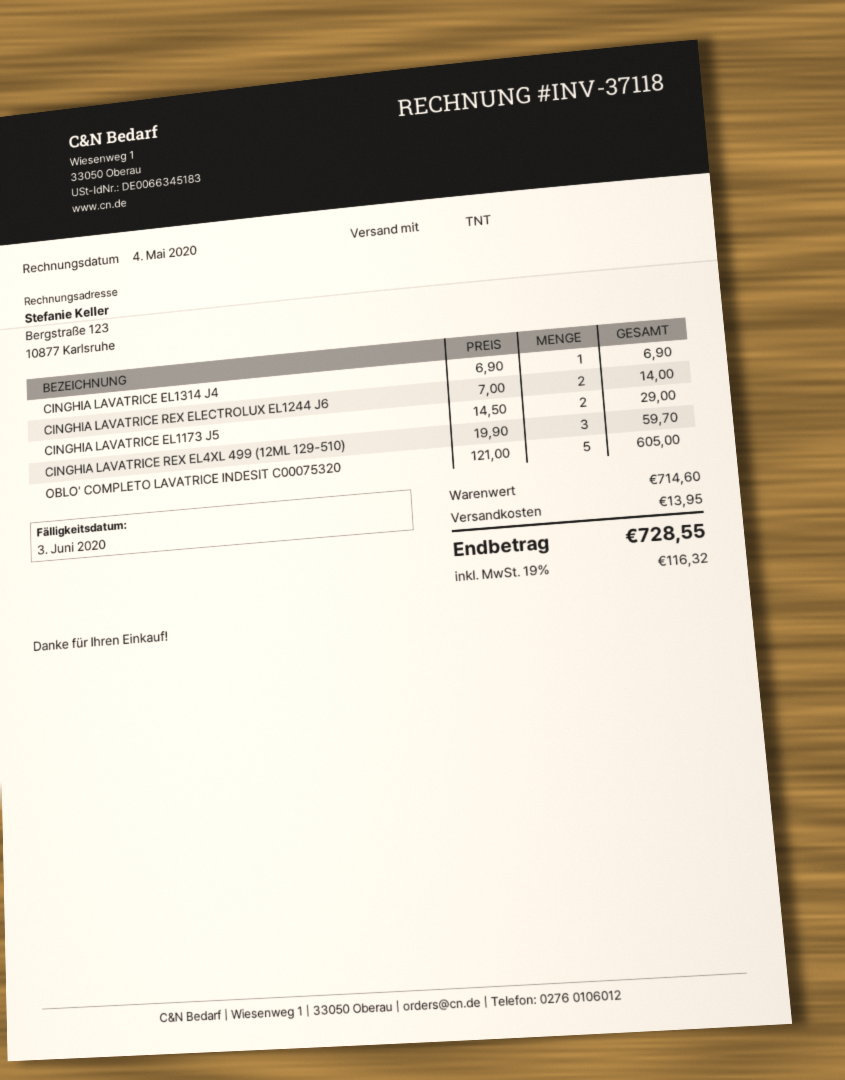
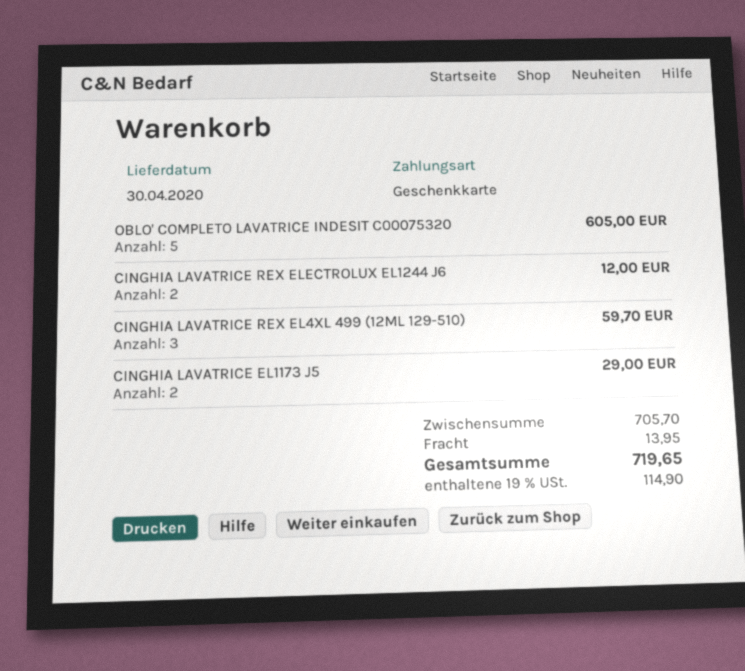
CINGHIA LAVATRICE EL1314 J4: 1 for 6.90 -> none
CINGHIA LAVATRICE REX ELECTROLUX EL1244 J6: 2 for 14.00 -> 2 for 12.00
subtotal: 714.60 -> 705.70
tax: 19% = 116.32 -> 19% = 114.90
total: 728.55 -> 719.65

